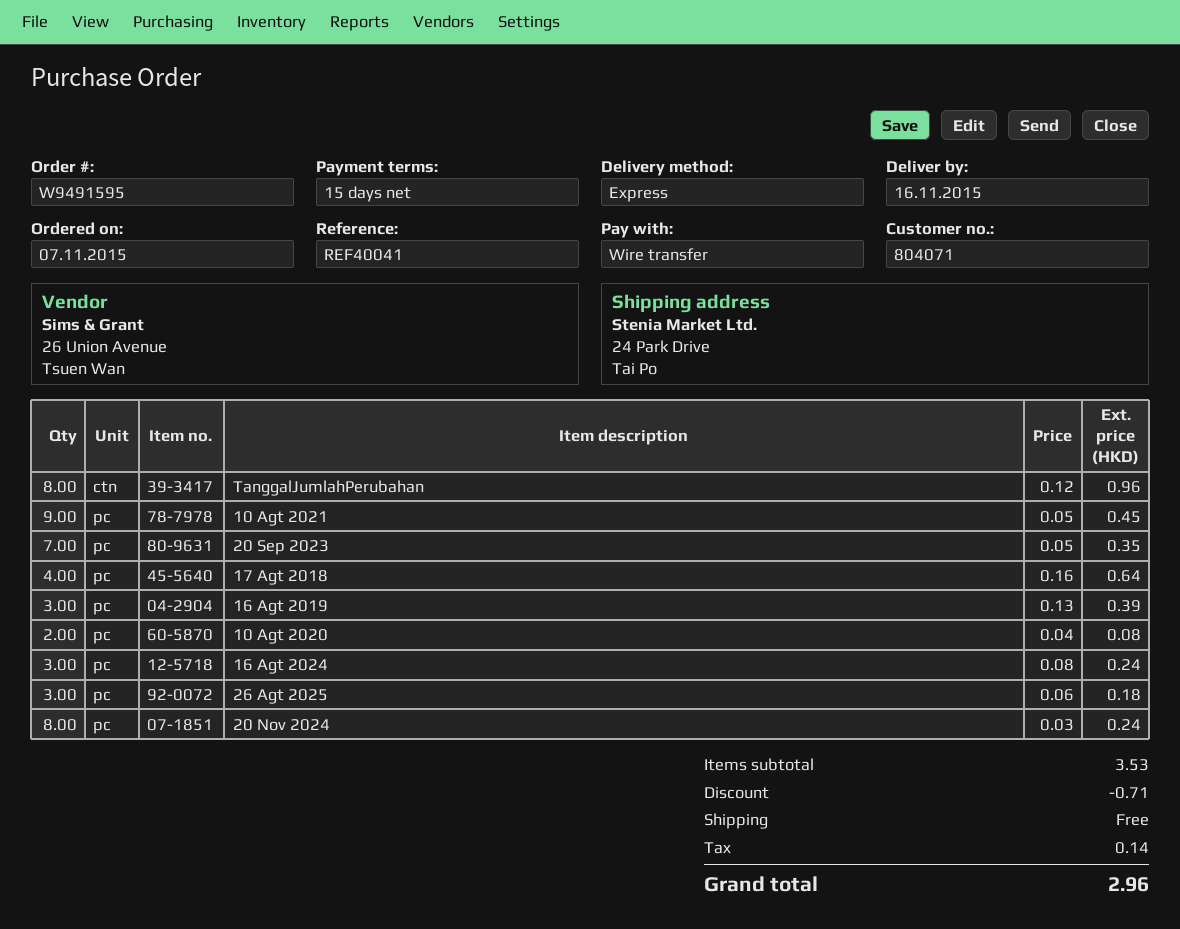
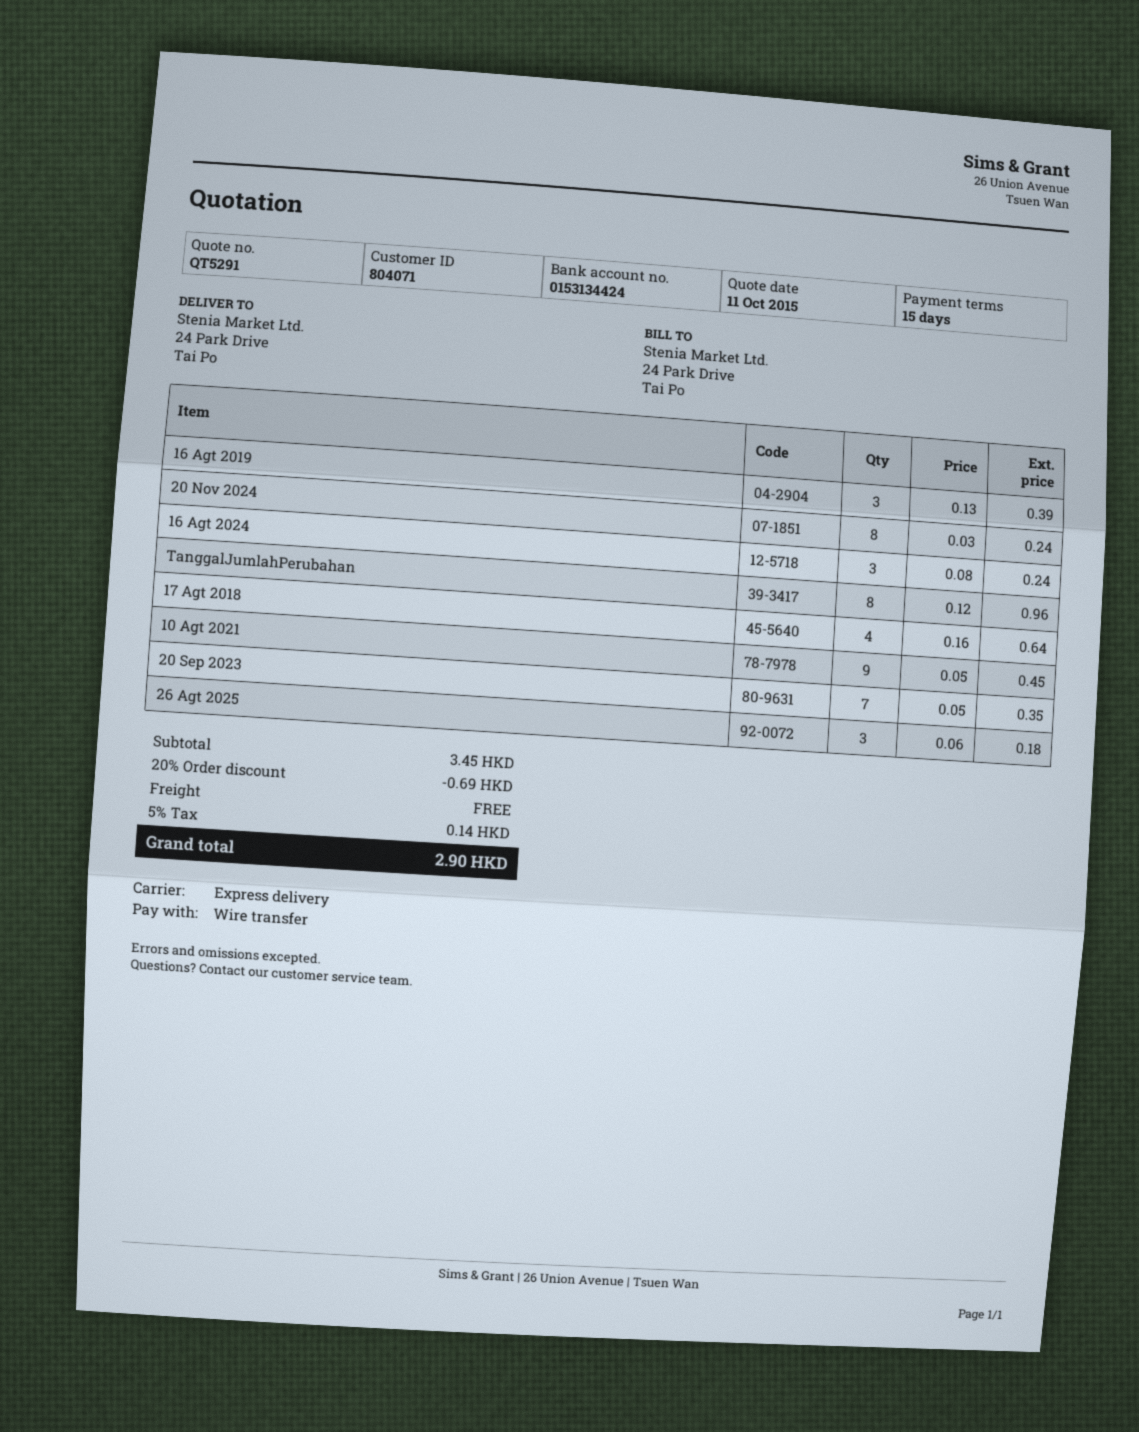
10 Agt 2020: 2 x 0.04 = 0.08 -> none
subtotal: 3.53 -> 3.45
discount: 0.71 -> 0.69
total: 2.96 -> 2.90

